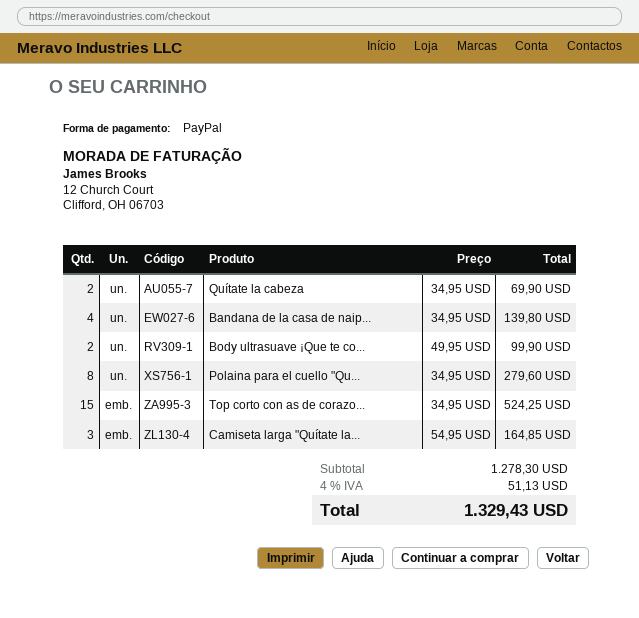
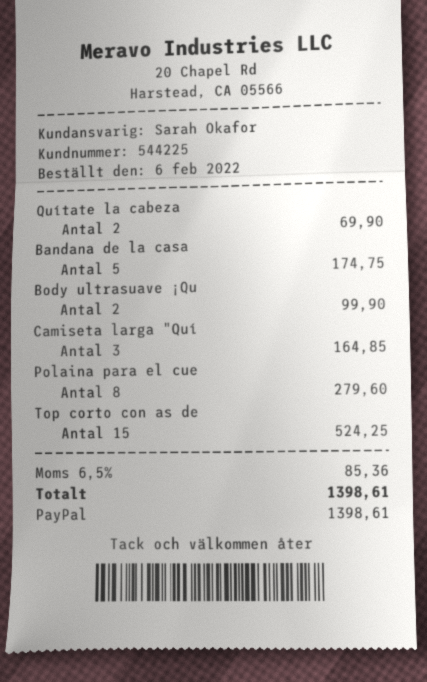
Bandana de la casa de naip...: 4 for 139.80 -> 5 for 174.75
tax: 4% = 51.13 -> 6.5% = 85.36
total: 1329.43 -> 1398.61

